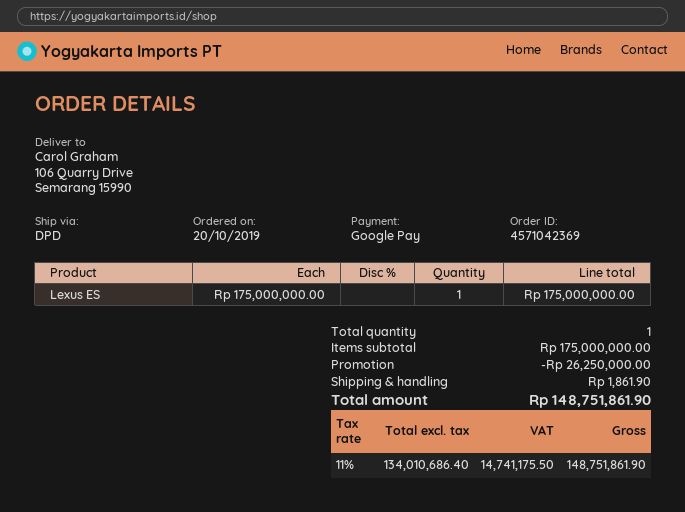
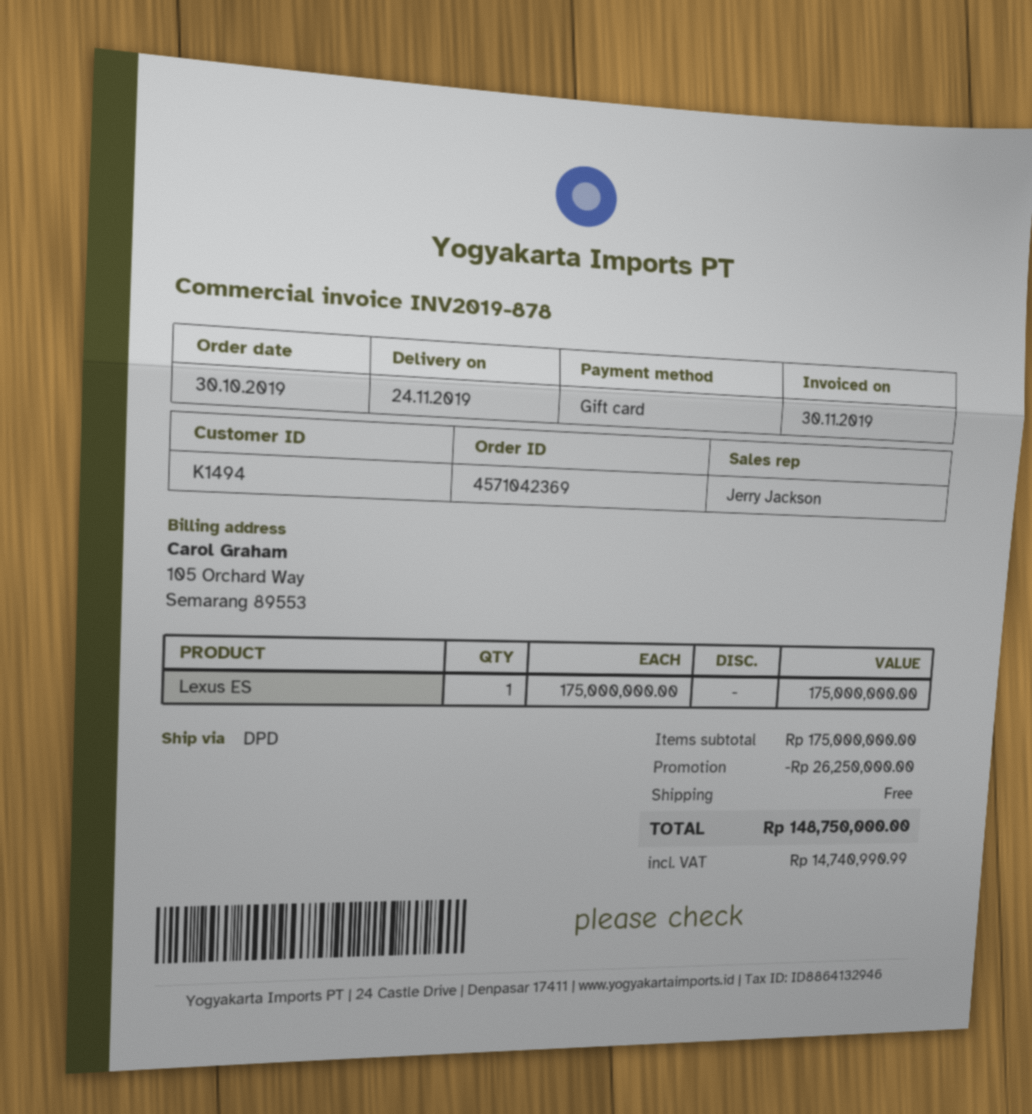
order date: 2019-10-20 -> 2019-10-30
payment method: Google Pay -> gift card
shipping: 1861.90 -> 0.00
tax: 14741175.50 -> 14740990.99
total: 148751861.90 -> 148750000.00

